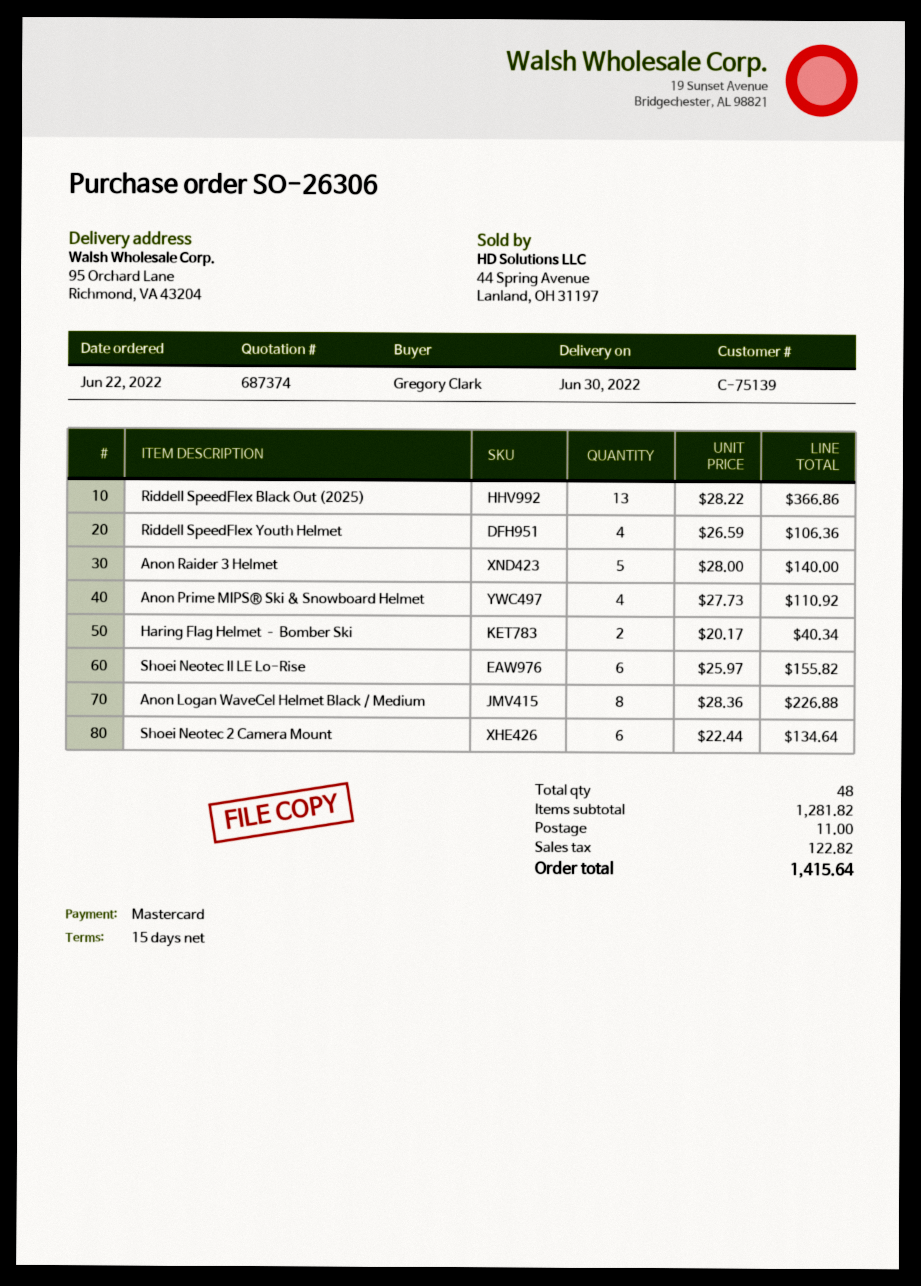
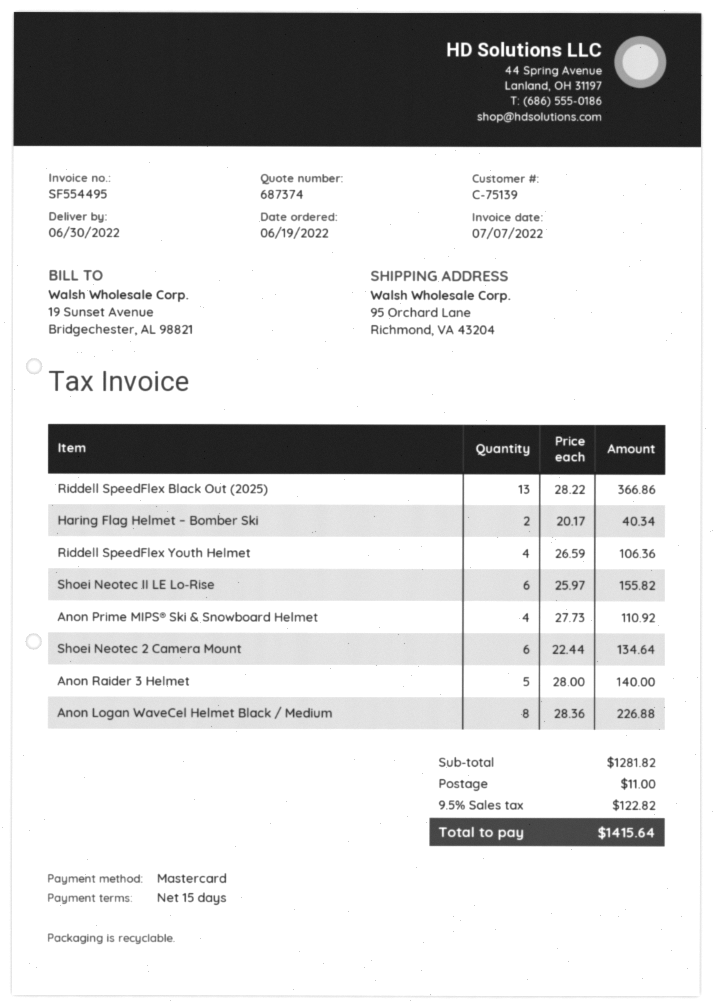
order date: 2022-06-22 -> 2022-06-19

